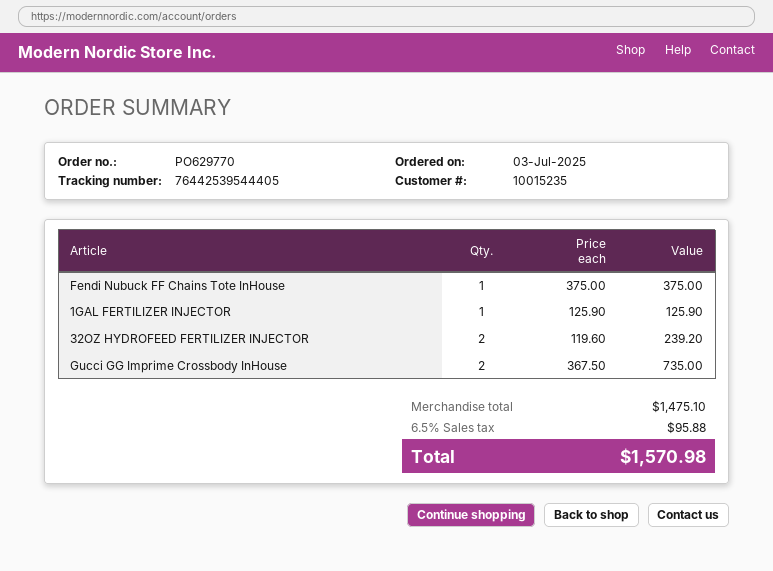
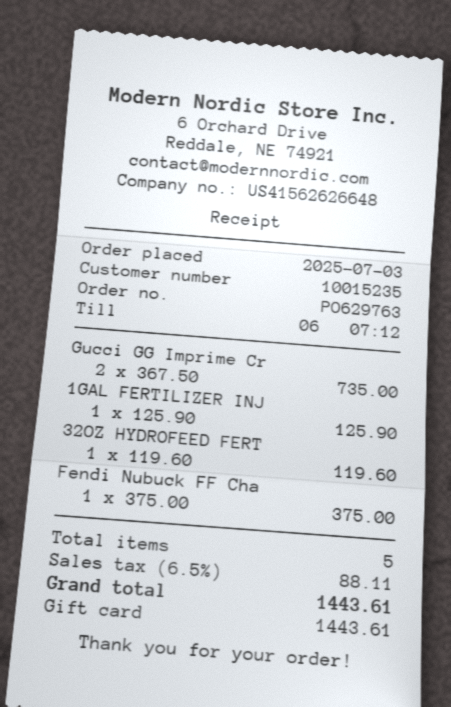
order number: PO629770 -> PO629763
32OZ HYDROFEED FERTILIZER INJECTOR: 2 x 119.60 = 239.20 -> 1 x 119.60 = 119.60
tax: 6.5% = 95.88 -> 6.5% = 88.11
total: 1570.98 -> 1443.61

